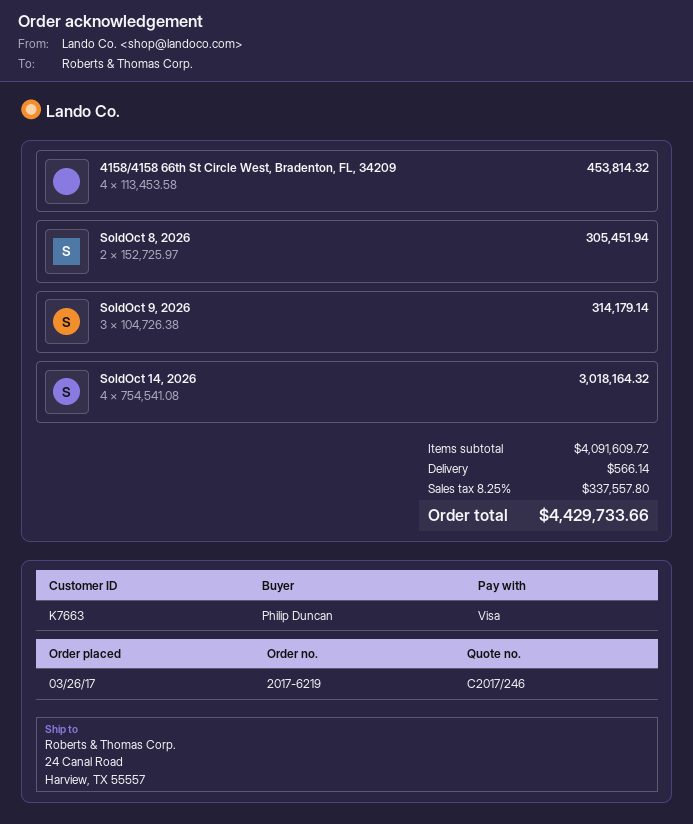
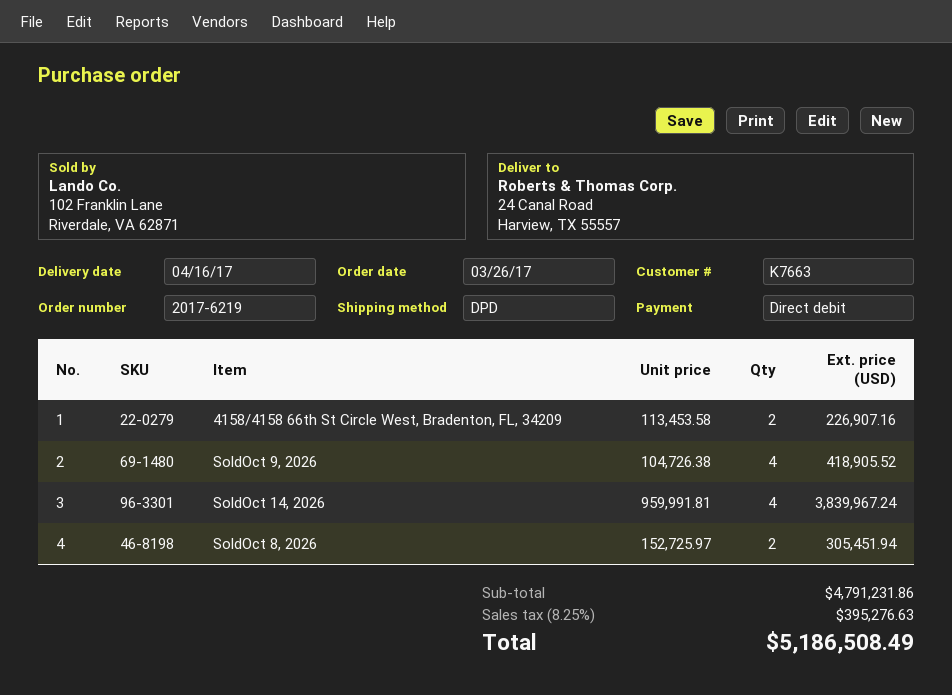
payment method: Visa -> direct debit
4158/4158 66th St Circle West, Bradenton, FL, 34209: 4 x 113453.58 = 453814.32 -> 2 x 113453.58 = 226907.16
SoldOct 9, 2026: 3 x 104726.38 = 314179.14 -> 4 x 104726.38 = 418905.52
SoldOct 14, 2026: 4 x 754541.08 = 3018164.32 -> 4 x 959991.81 = 3839967.24
subtotal: 4091609.72 -> 4791231.86
shipping: 566.14 -> none
tax: 8.25% = 337557.80 -> 8.25% = 395276.63
total: 4429733.66 -> 5186508.49

